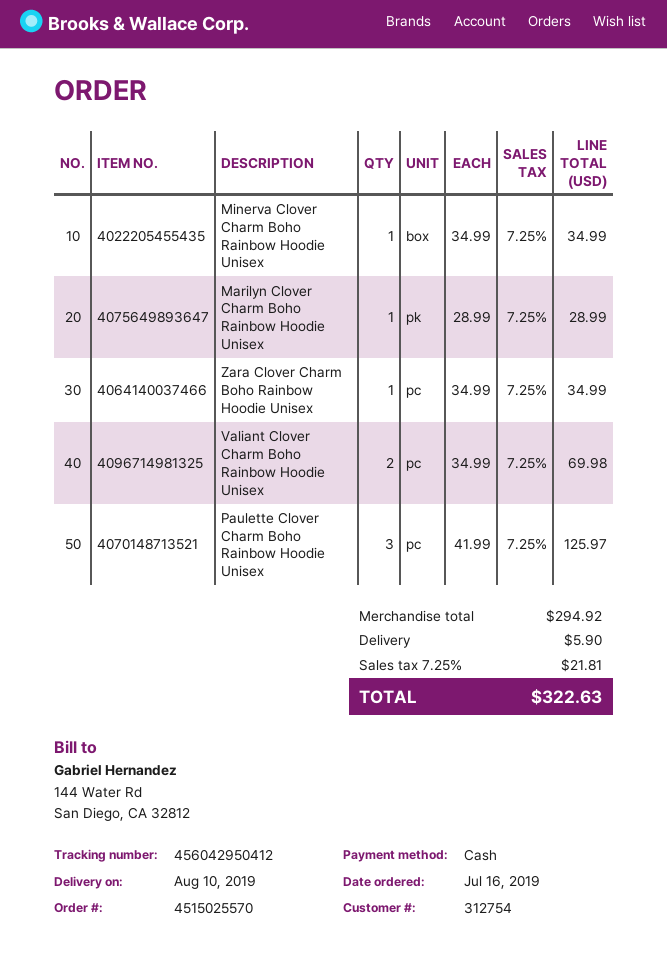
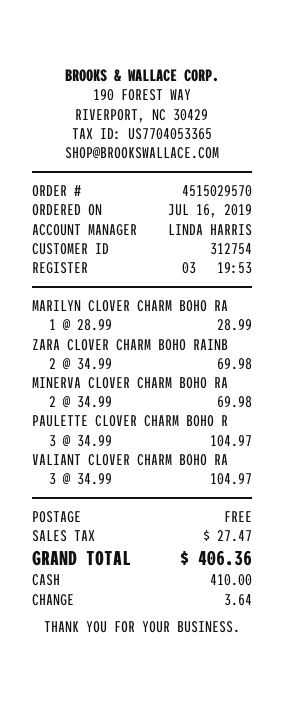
order number: 4515025570 -> 4515029570
Minerva Clover Charm Boho Rainbow Hoodie Unisex: 1 x 34.99 = 34.99 -> 2 x 34.99 = 69.98
Zara Clover Charm Boho Rainbow Hoodie Unisex: 1 x 34.99 = 34.99 -> 2 x 34.99 = 69.98
Valiant Clover Charm Boho Rainbow Hoodie Unisex: 2 x 34.99 = 69.98 -> 3 x 34.99 = 104.97
Paulette Clover Charm Boho Rainbow Hoodie Unisex: 3 x 41.99 = 125.97 -> 3 x 34.99 = 104.97
shipping: 5.90 -> 0.00
tax: 21.81 -> 27.47
total: 322.63 -> 406.36

